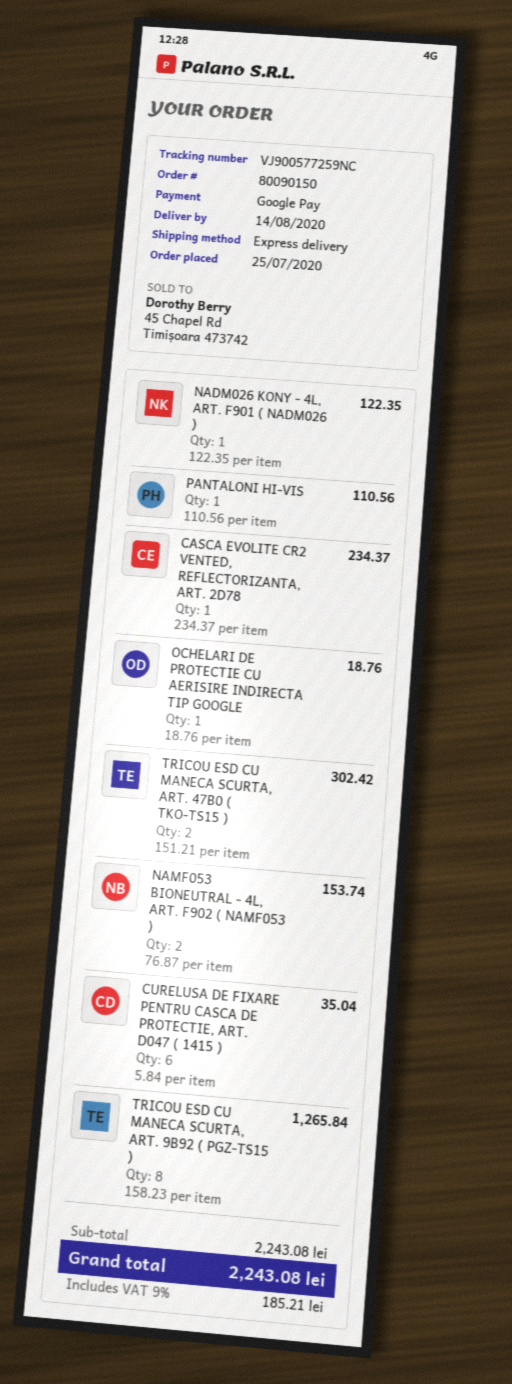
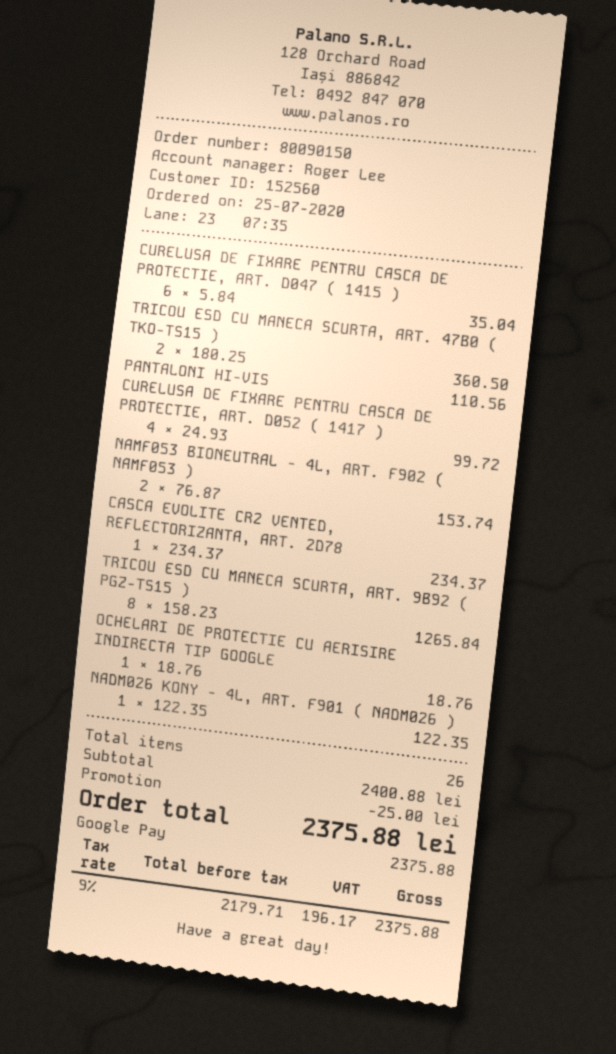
TRICOU ESD CU MANECA SCURTA, ART. 47B0 ( TKO-TS15 ): 2 x 151.21 = 302.42 -> 2 x 180.25 = 360.50
CURELUSA DE FIXARE PENTRU CASCA DE PROTECTIE, ART. D052 ( 1417 ): none -> 4 x 24.93 = 99.72
subtotal: 2243.08 -> 2400.88
discount: none -> 25.00
tax: 9% = 185.21 -> 9% = 196.17
total: 2243.08 -> 2375.88

